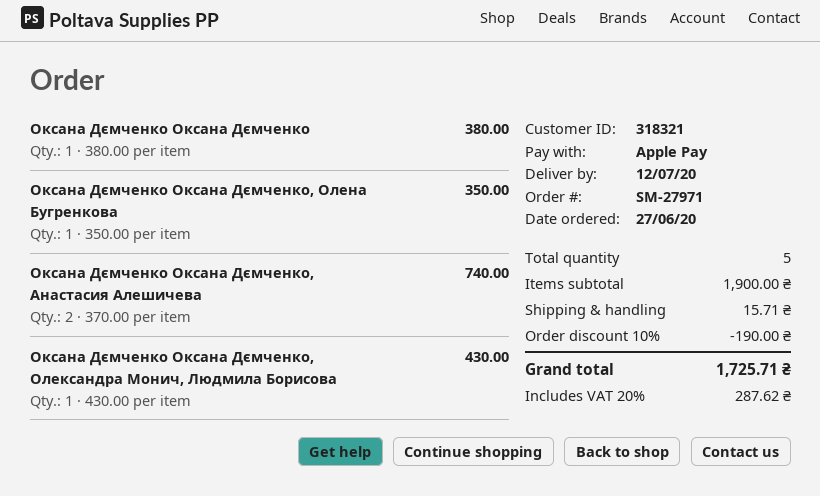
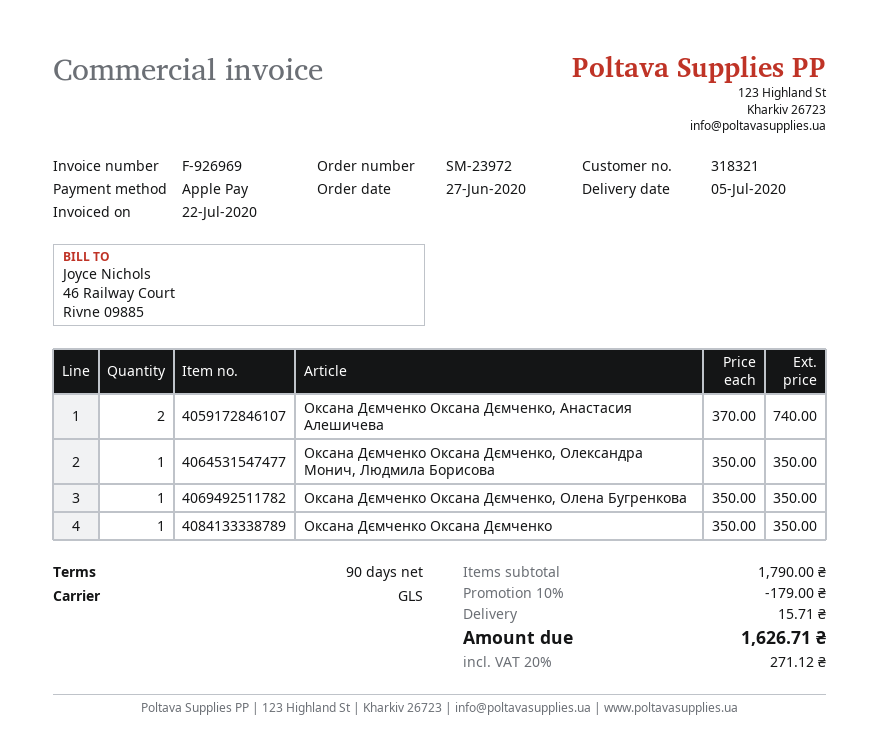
order number: SM-27971 -> SM-23972
delivery date: 2020-07-12 -> 2020-07-05
Оксана Дємченко Оксана Дємченко: 1 x 380.00 = 380.00 -> 1 x 350.00 = 350.00
Оксана Дємченко Оксана Дємченко, Олександра Монич, Людмила Борисова: 1 x 430.00 = 430.00 -> 1 x 350.00 = 350.00
subtotal: 1900.00 -> 1790.00
discount: 10% = 190.00 -> 10% = 179.00
tax: 20% = 287.62 -> 20% = 271.12
total: 1725.71 -> 1626.71

